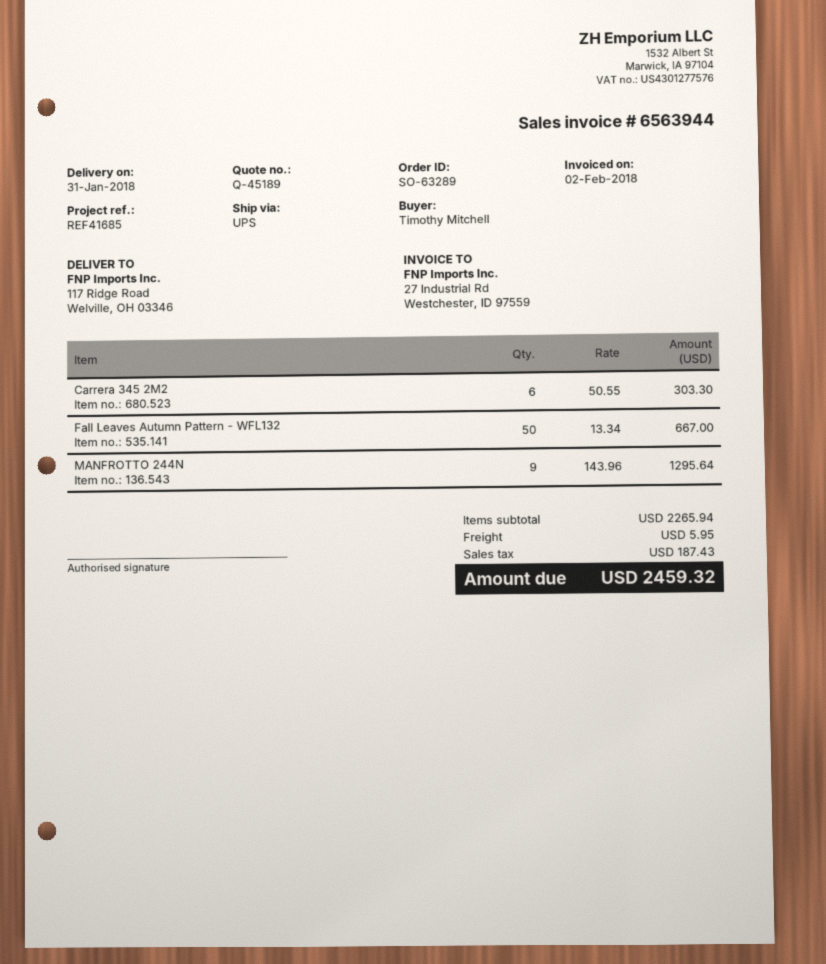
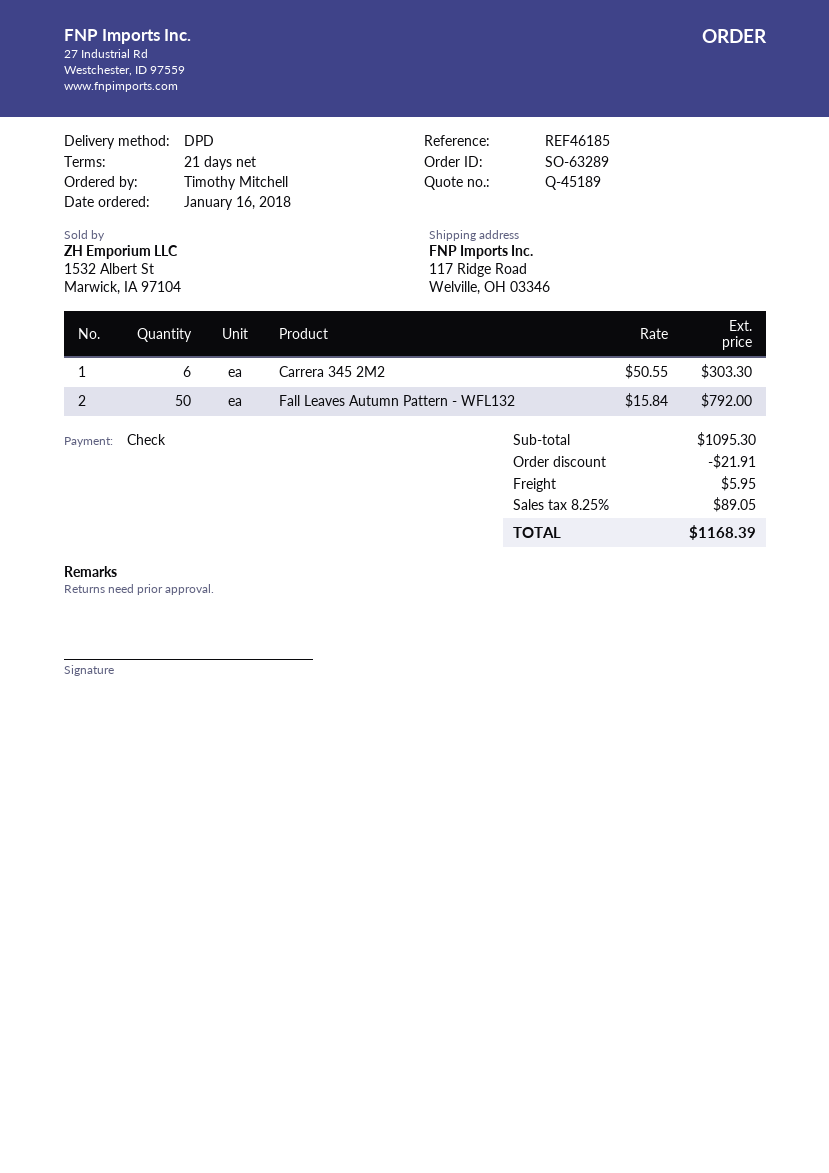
reference: REF41685 -> REF46185
shipping method: UPS -> DPD
Fall Leaves Autumn Pattern - WFL132: 50 x 13.34 = 667.00 -> 50 x 15.84 = 792.00
MANFROTTO 244N: 9 x 143.96 = 1295.64 -> none
subtotal: 2265.94 -> 1095.30
discount: none -> 21.91
tax: 187.43 -> 89.05
total: 2459.32 -> 1168.39

